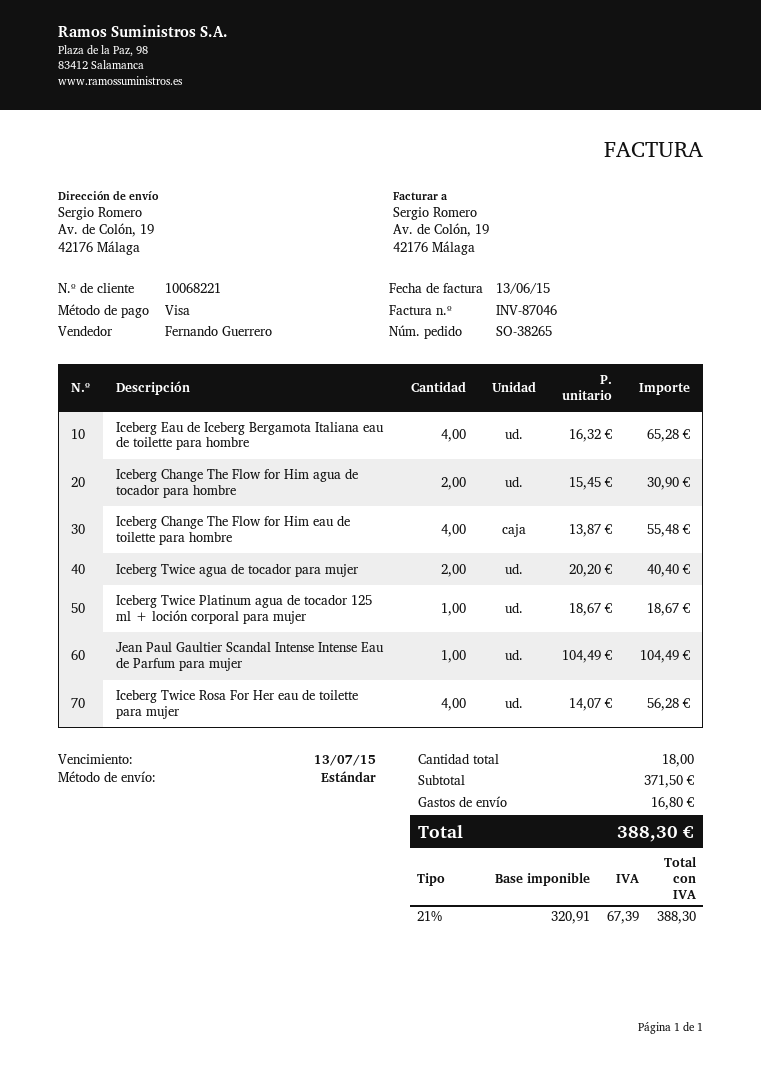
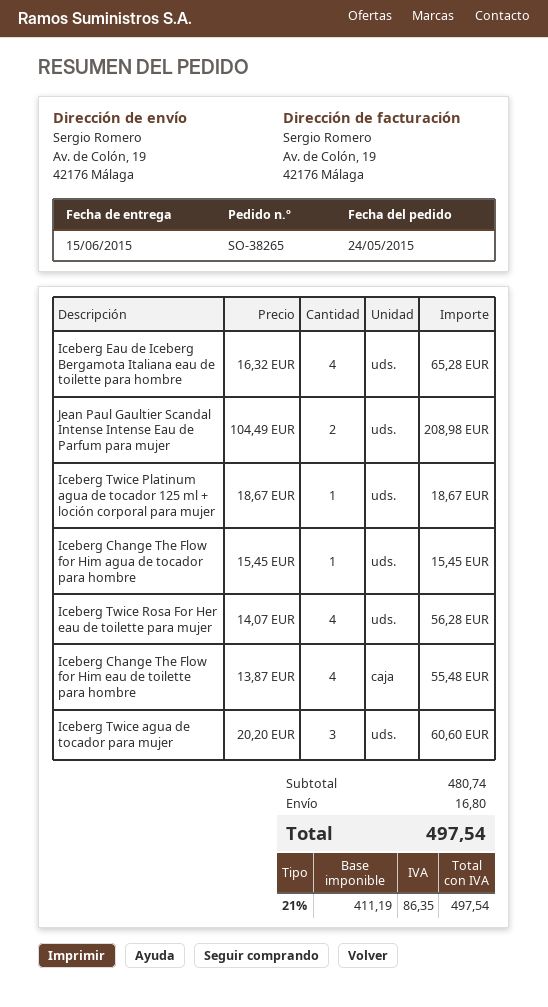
Iceberg Change The Flow for Him agua de tocador para hombre: 2 x 15.45 = 30.90 -> 1 x 15.45 = 15.45
Iceberg Twice agua de tocador para mujer: 2 x 20.20 = 40.40 -> 3 x 20.20 = 60.60
Jean Paul Gaultier Scandal Intense Intense Eau de Parfum para mujer: 1 x 104.49 = 104.49 -> 2 x 104.49 = 208.98
subtotal: 371.50 -> 480.74
net: 320.91 -> 411.19
tax: 21% = 67.39 -> 21% = 86.35
total: 388.30 -> 497.54

